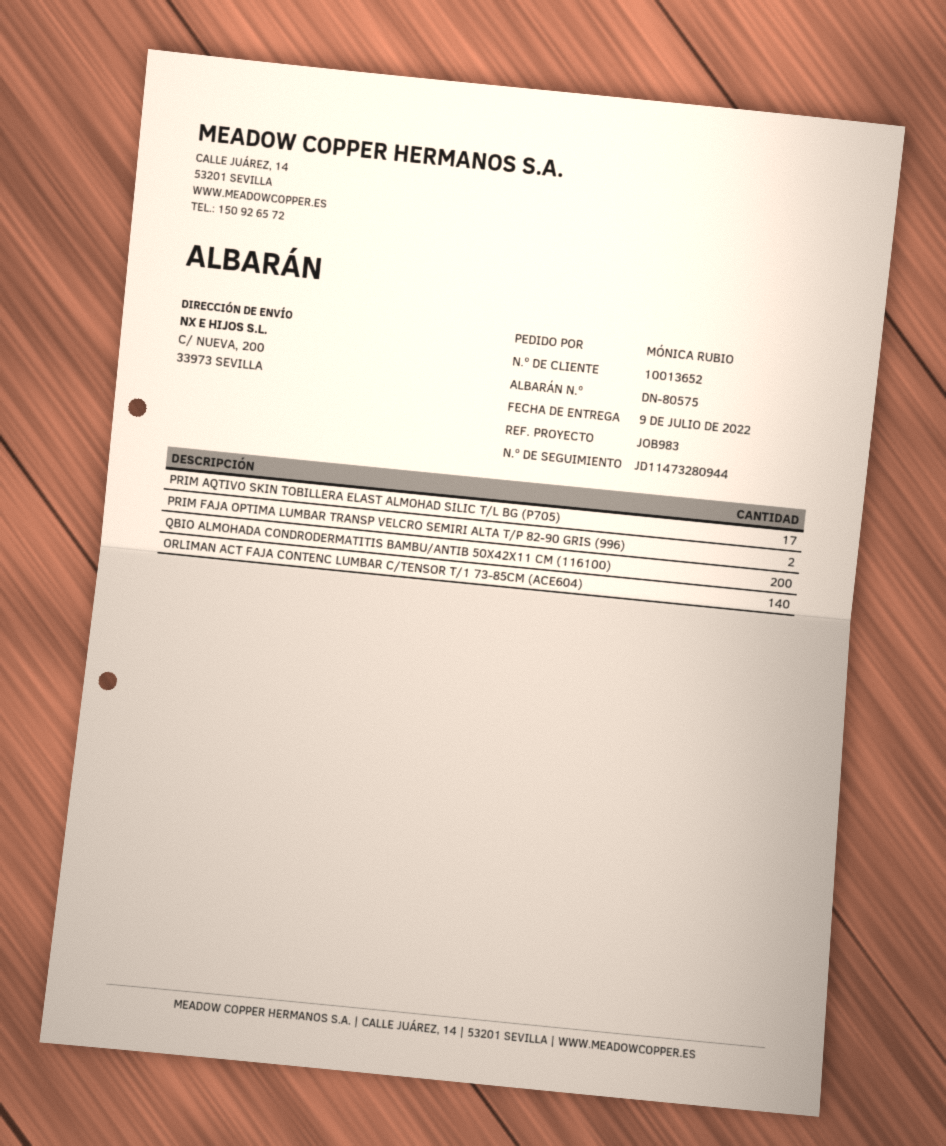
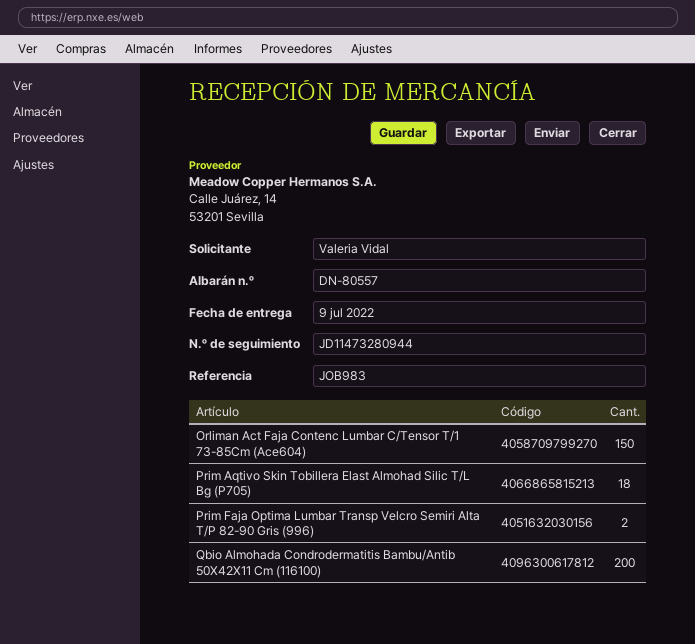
delivery note number: DN-80575 -> DN-80557
ordered by: MÓNICA RUBIO -> Valeria Vidal
PRIM AQTIVO SKIN TOBILLERA ELAST ALMOHAD SILIC T/L BG (P705): 17 -> 18
ORLIMAN ACT FAJA CONTENC LUMBAR C/TENSOR T/1 73-85CM (ACE604): 140 -> 150

